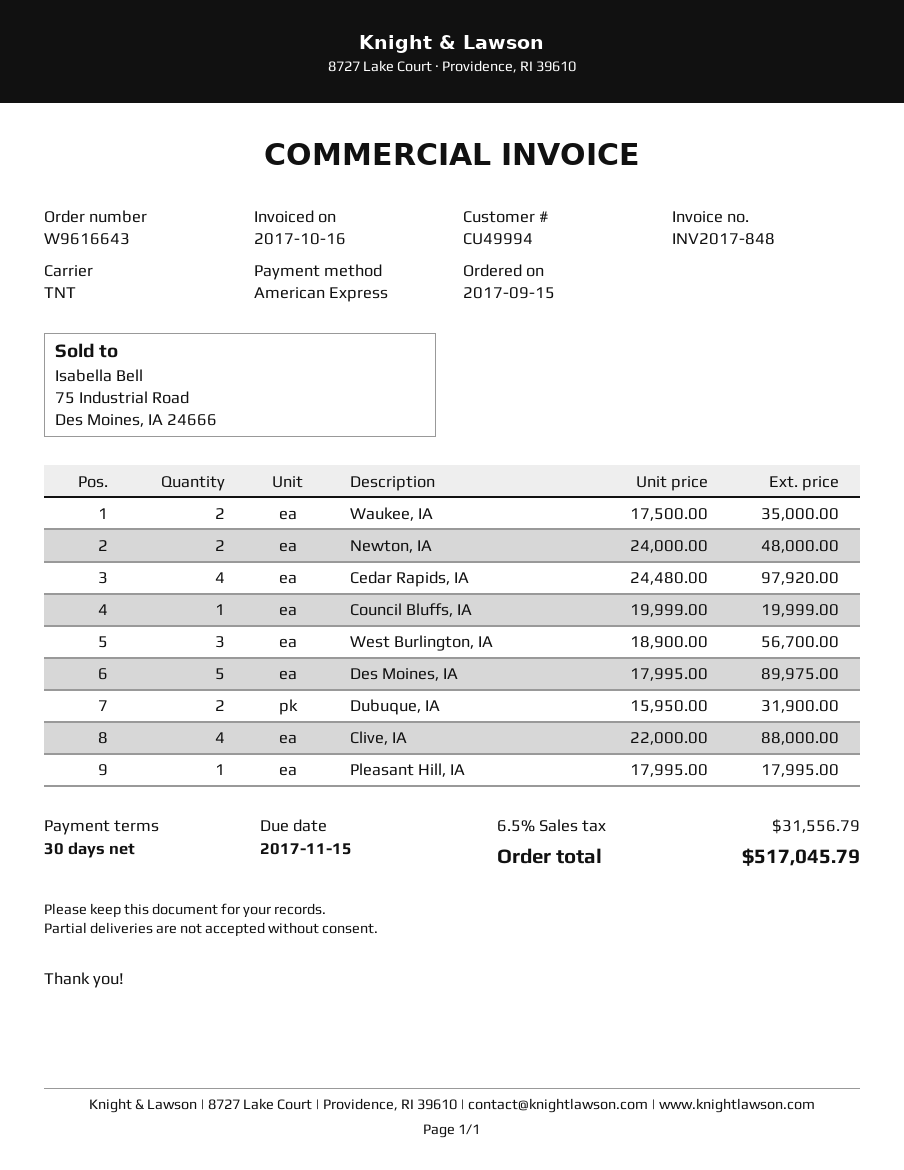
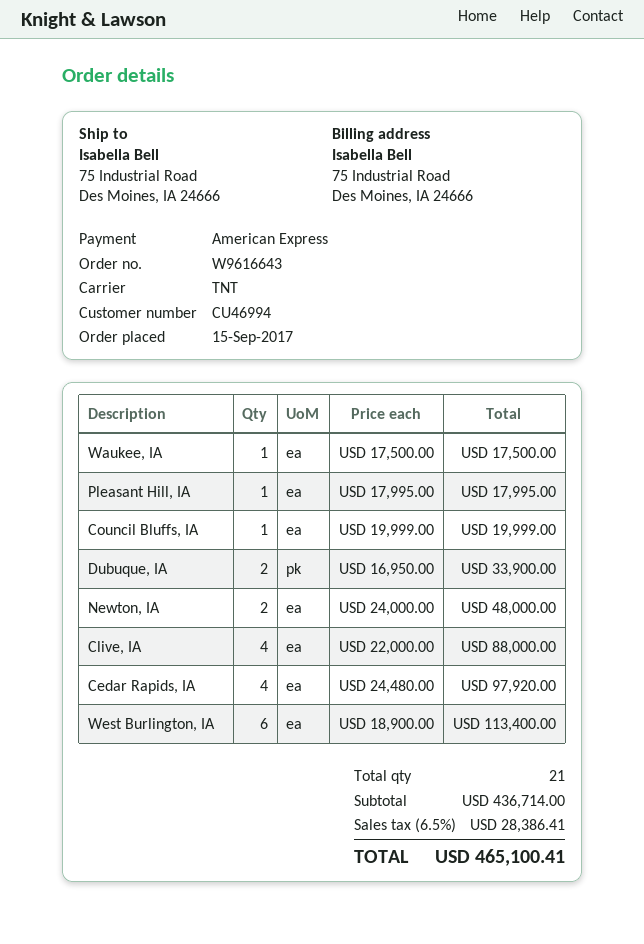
customer number: CU49994 -> CU46994
Waukee, IA: 2 x 17500.00 = 35000.00 -> 1 x 17500.00 = 17500.00
West Burlington, IA: 3 x 18900.00 = 56700.00 -> 6 x 18900.00 = 113400.00
Des Moines, IA: 5 x 17995.00 = 89975.00 -> none
Dubuque, IA: 2 x 15950.00 = 31900.00 -> 2 x 16950.00 = 33900.00
tax: 6.5% = 31556.79 -> 6.5% = 28386.41
total: 517045.79 -> 465100.41

